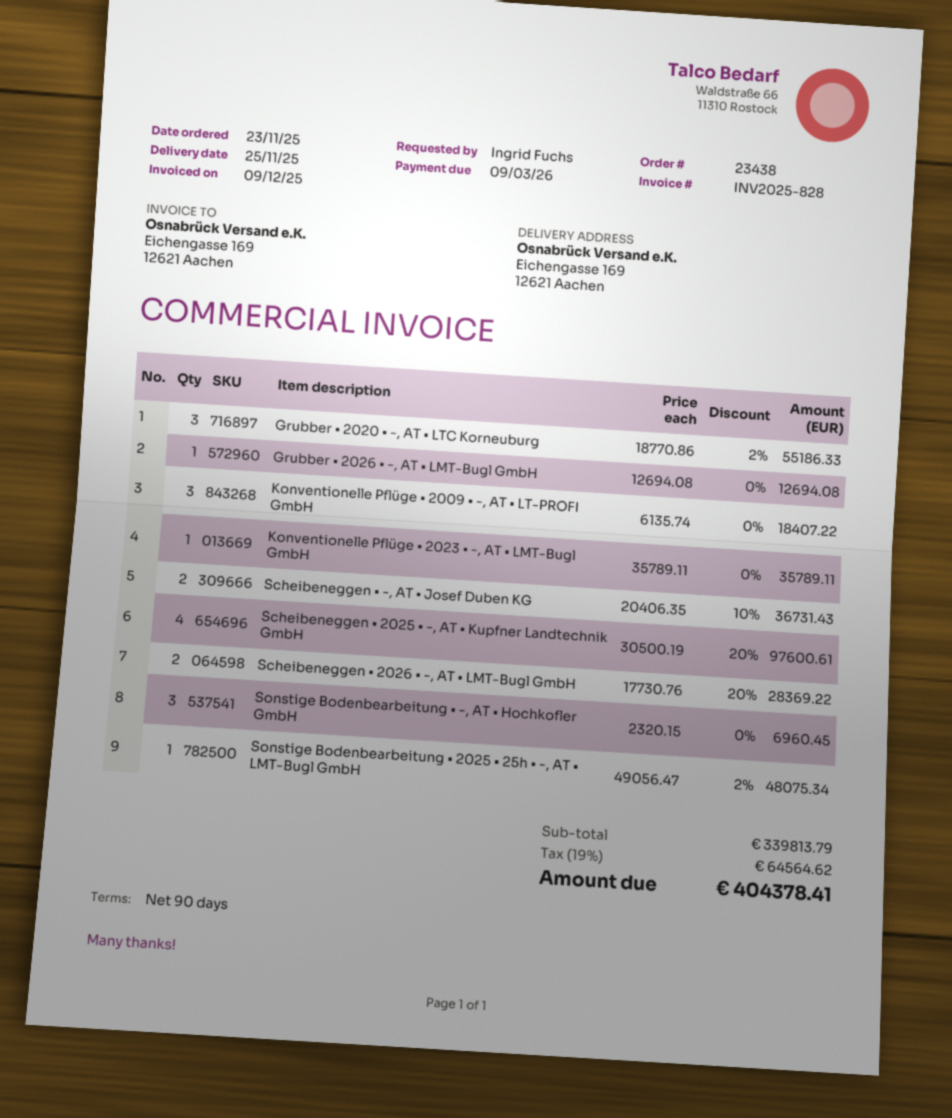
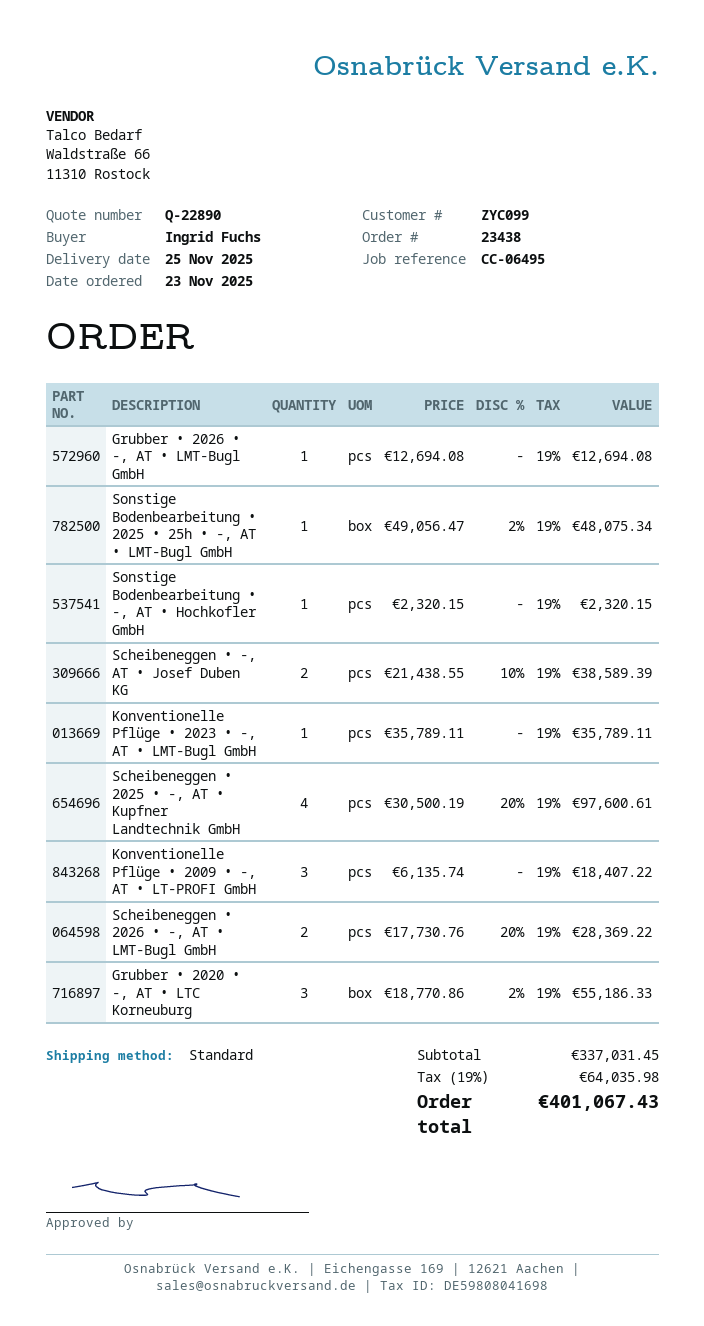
Scheibeneggen • -, AT • Josef Duben KG: 2 x 20406.35 - 10% = 36731.43 -> 2 x 21438.55 - 10% = 38589.39
Sonstige Bodenbearbeitung • -, AT • Hochkofler GmbH: 3 x 2320.15 = 6960.45 -> 1 x 2320.15 = 2320.15
subtotal: 339813.79 -> 337031.45
tax: 19% = 64564.62 -> 19% = 64035.98
total: 404378.41 -> 401067.43

